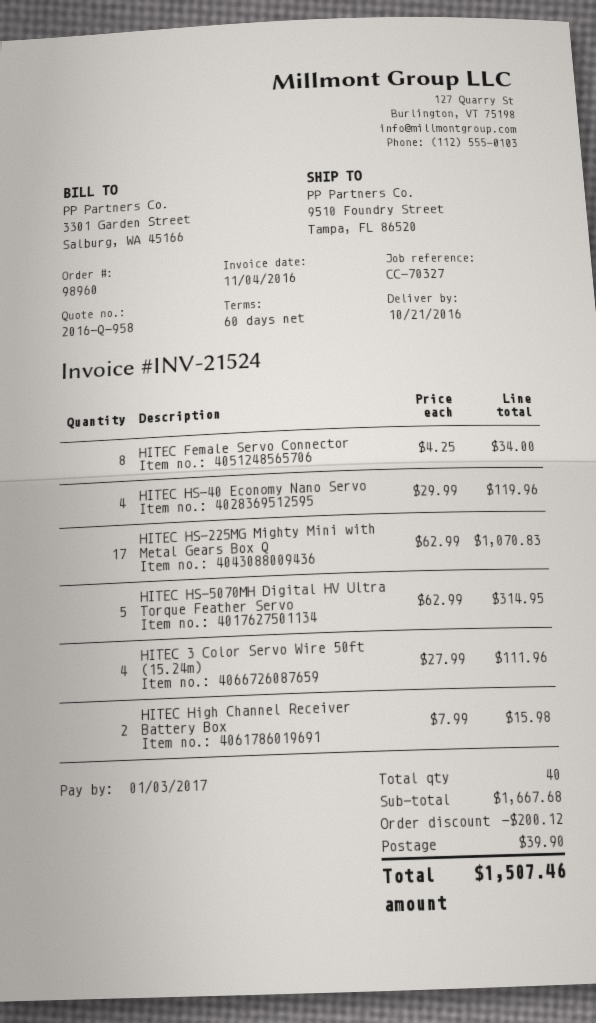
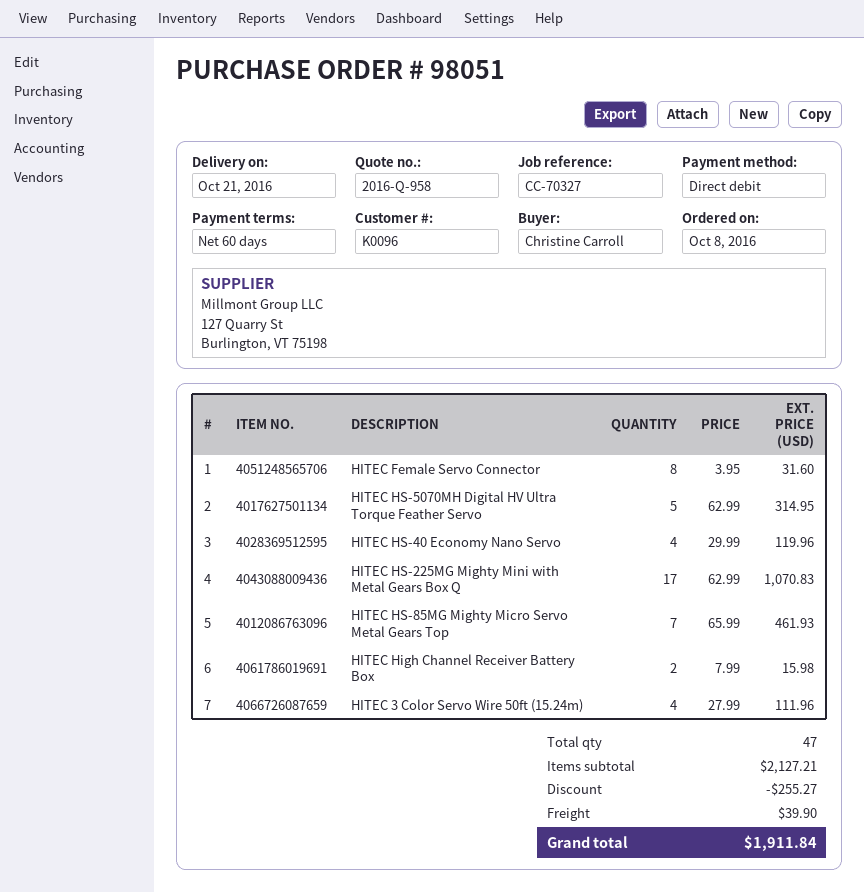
order number: 98960 -> 98051
HITEC Female Servo Connector: 8 x 4.25 = 34.00 -> 8 x 3.95 = 31.60
HITEC HS-85MG Mighty Micro Servo Metal Gears Top: none -> 7 x 65.99 = 461.93
total quantity: 40 -> 47
subtotal: 1667.68 -> 2127.21
discount: 200.12 -> 255.27
total: 1507.46 -> 1911.84

